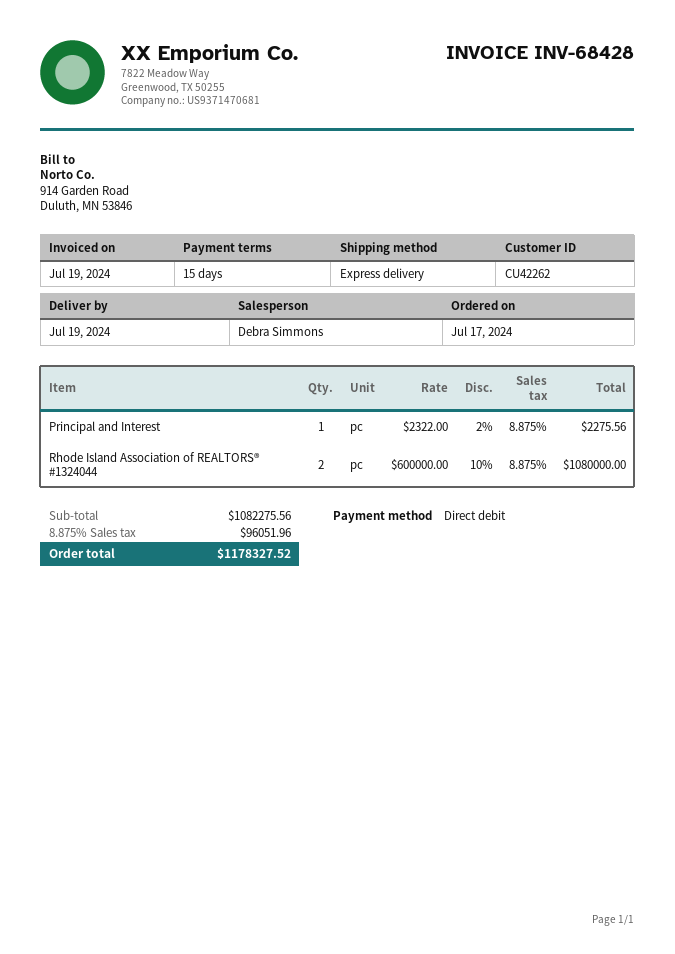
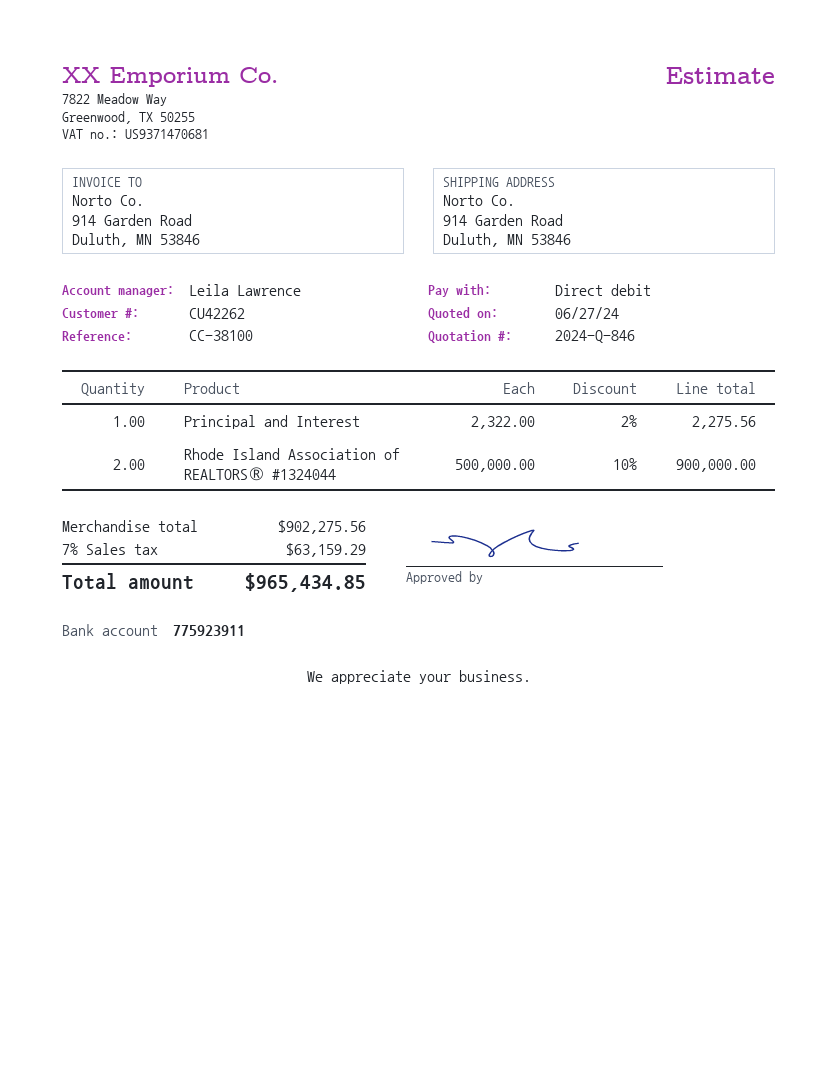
sales rep: Debra Simmons -> Leila Lawrence
Rhode Island Association of REALTORS® #1324044: 2 x 600000.00 - 10% = 1080000.00 -> 2 x 500000.00 - 10% = 900000.00
subtotal: 1082275.56 -> 902275.56
tax: 8.875% = 96051.96 -> 7% = 63159.29
total: 1178327.52 -> 965434.85

